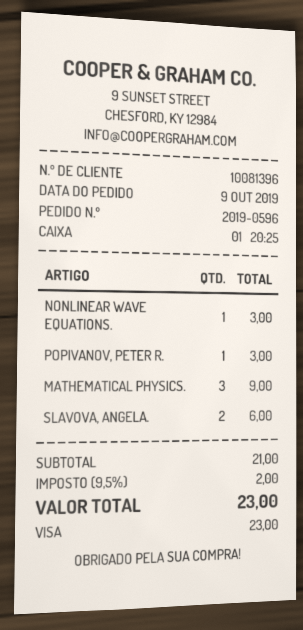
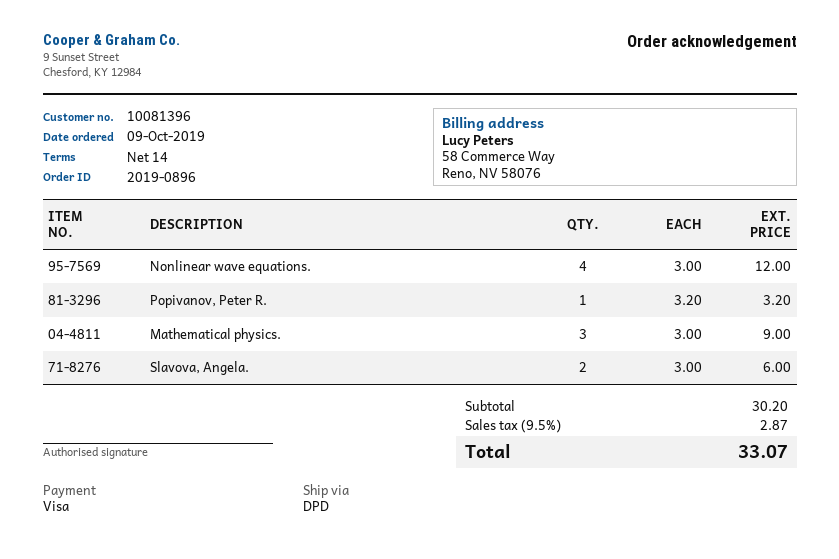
order number: 2019-0596 -> 2019-0896
NONLINEAR WAVE EQUATIONS.: 1 for 3.00 -> 4 for 12.00
POPIVANOV, PETER R.: 1 for 3.00 -> 1 for 3.20
subtotal: 21.00 -> 30.20
tax: 9.5% = 2.00 -> 9.5% = 2.87
total: 23.00 -> 33.07

